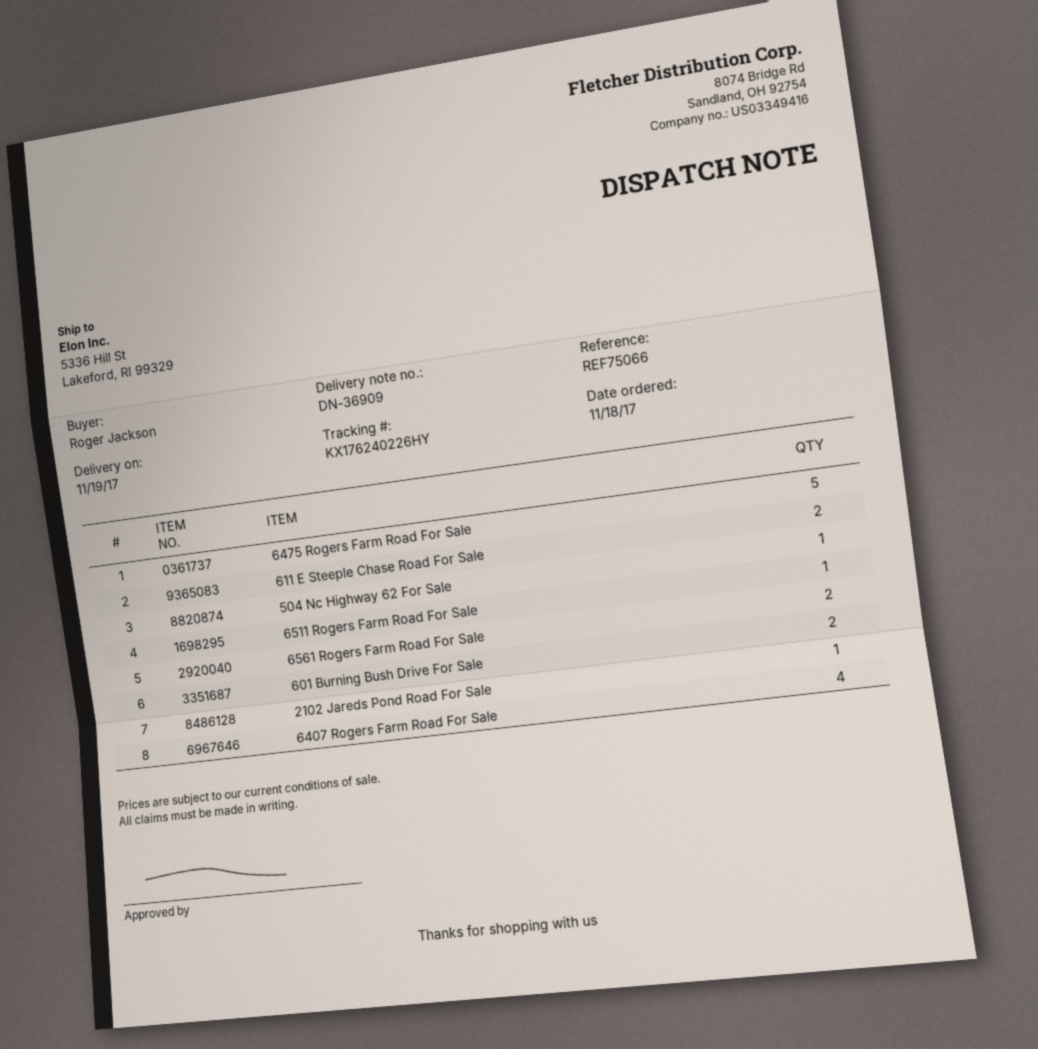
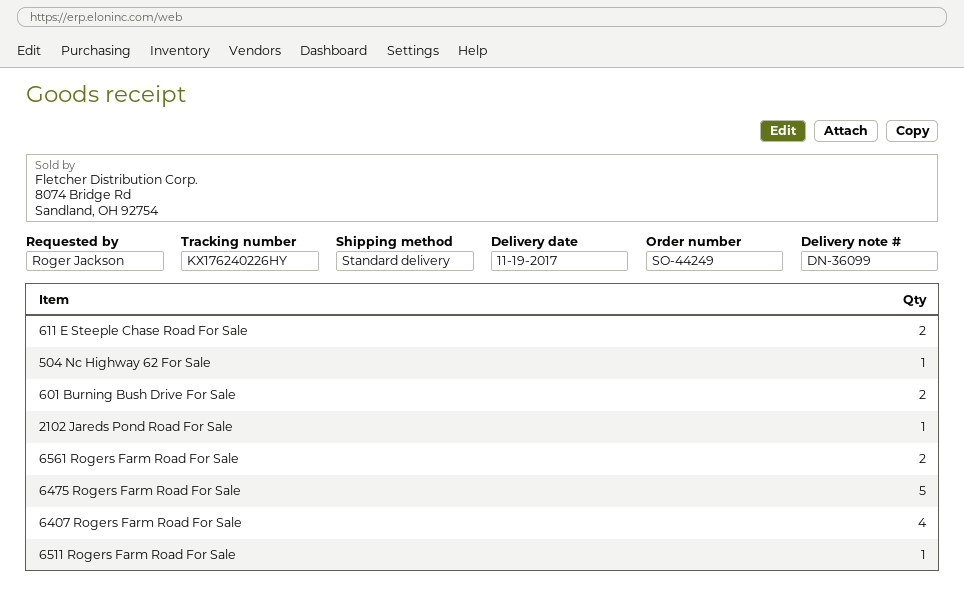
delivery note number: DN-36909 -> DN-36099

